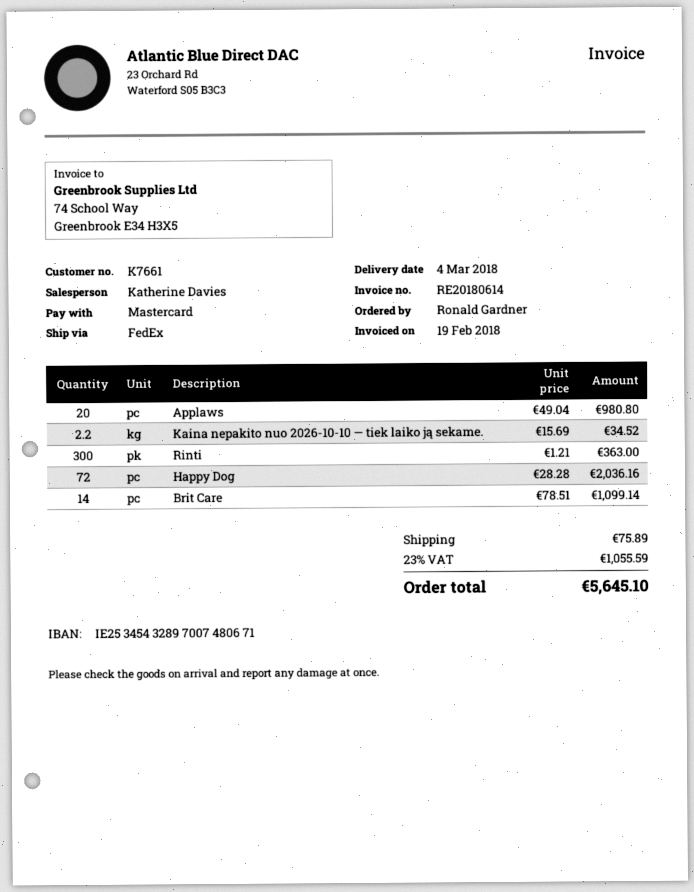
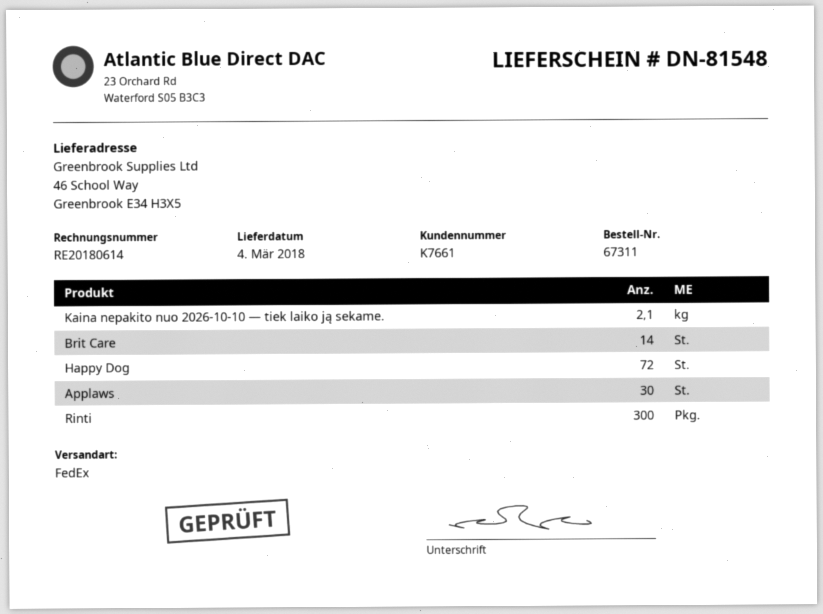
Applaws: 20 -> 30
Kaina nepakito nuo 2026-10-10 — tiek laiko ją sekame.: 2.2 -> 2.1

